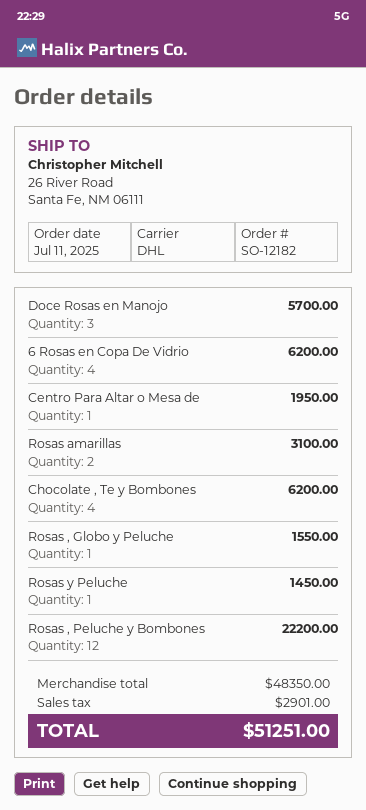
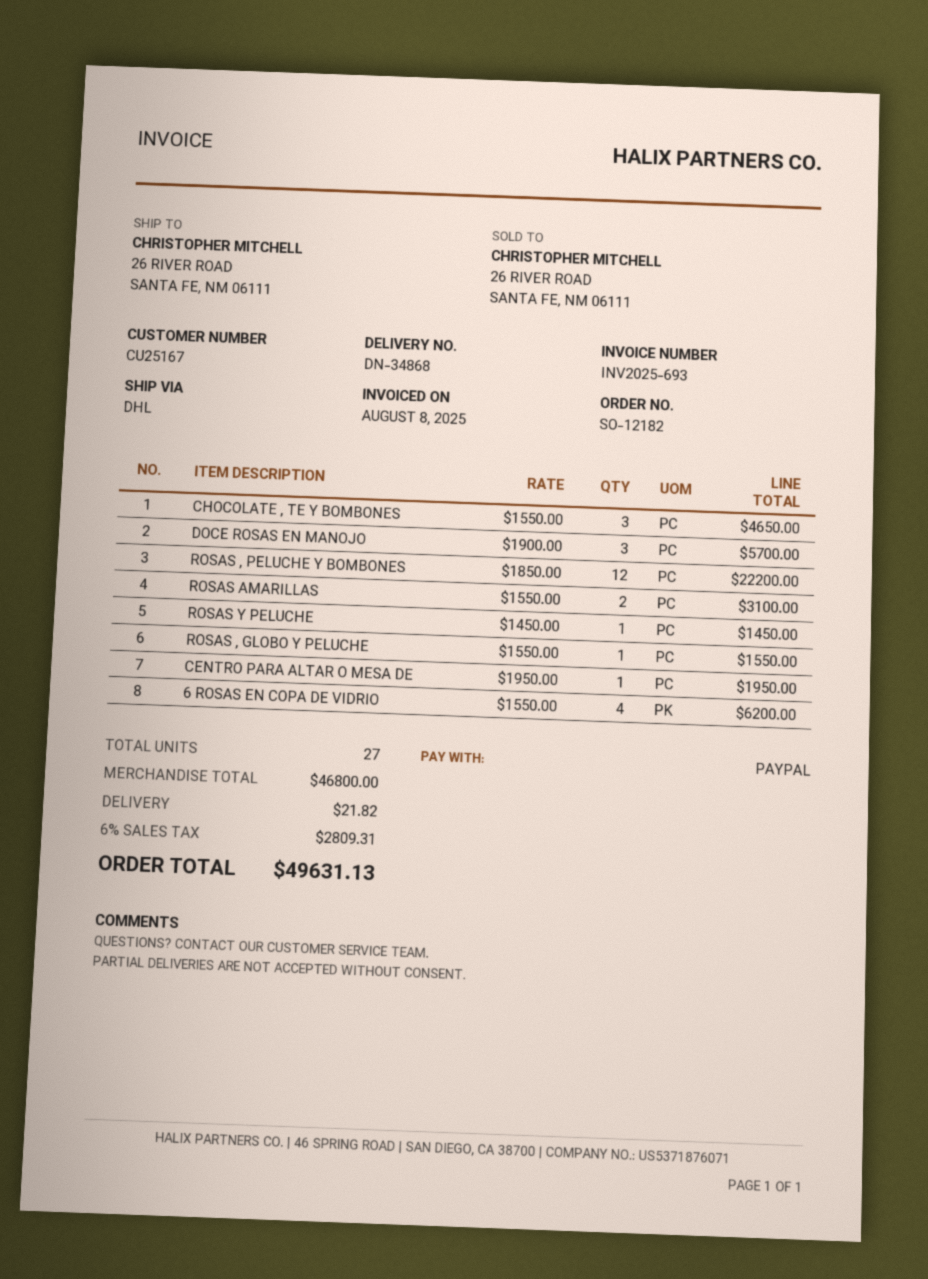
Chocolate , Te y Bombones: 4 for 6200.00 -> 3 for 4650.00
subtotal: 48350.00 -> 46800.00
shipping: none -> 21.82
tax: 2901.00 -> 2809.31
total: 51251.00 -> 49631.13

